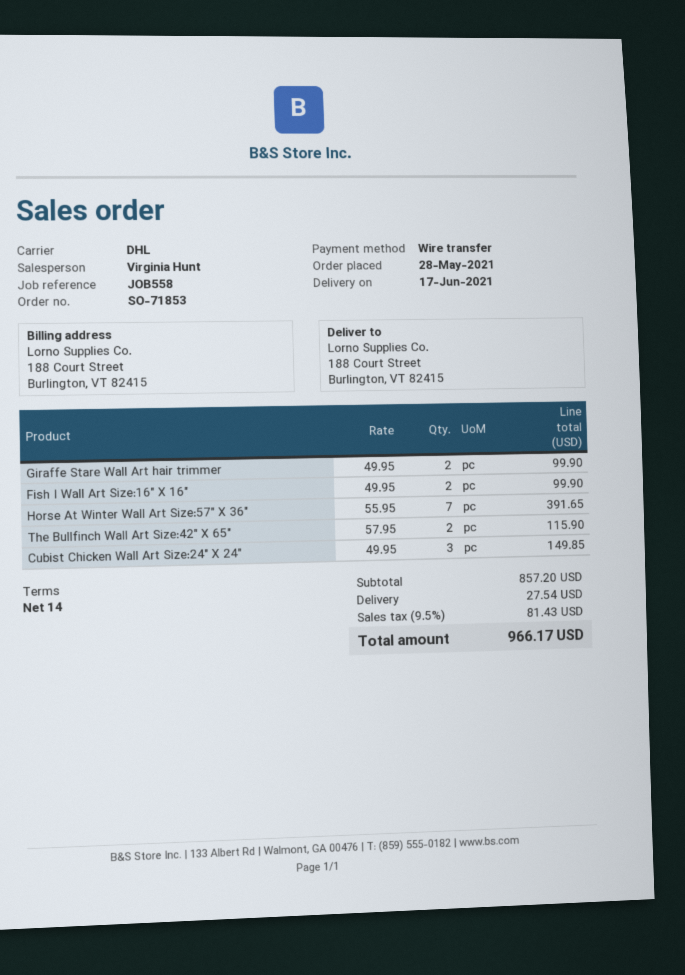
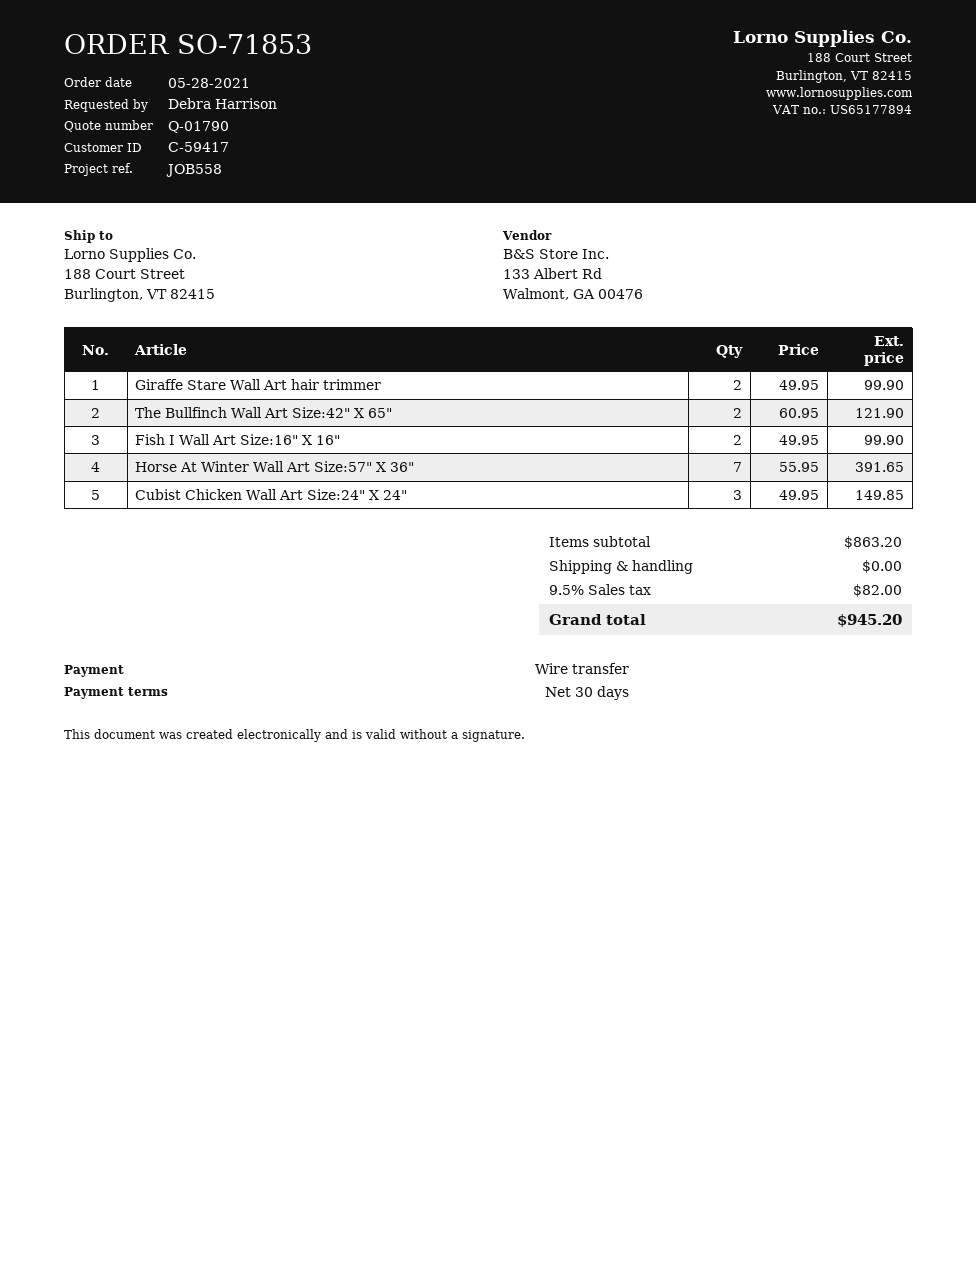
payment terms: 14 days -> 30 days
The Bullfinch Wall Art Size:42" X 65": 2 x 57.95 = 115.90 -> 2 x 60.95 = 121.90
subtotal: 857.20 -> 863.20
shipping: 27.54 -> 0.00
tax: 9.5% = 81.43 -> 9.5% = 82.00
total: 966.17 -> 945.20

